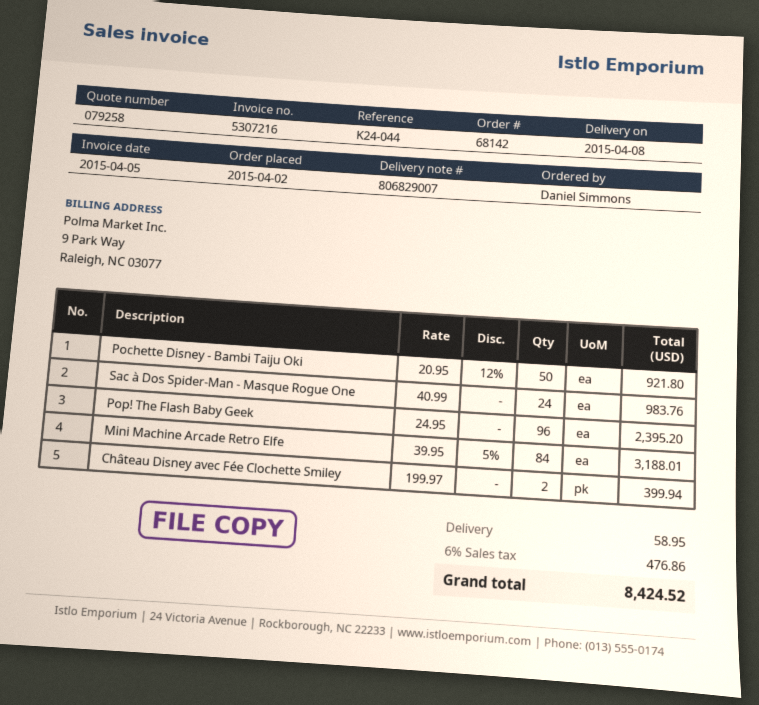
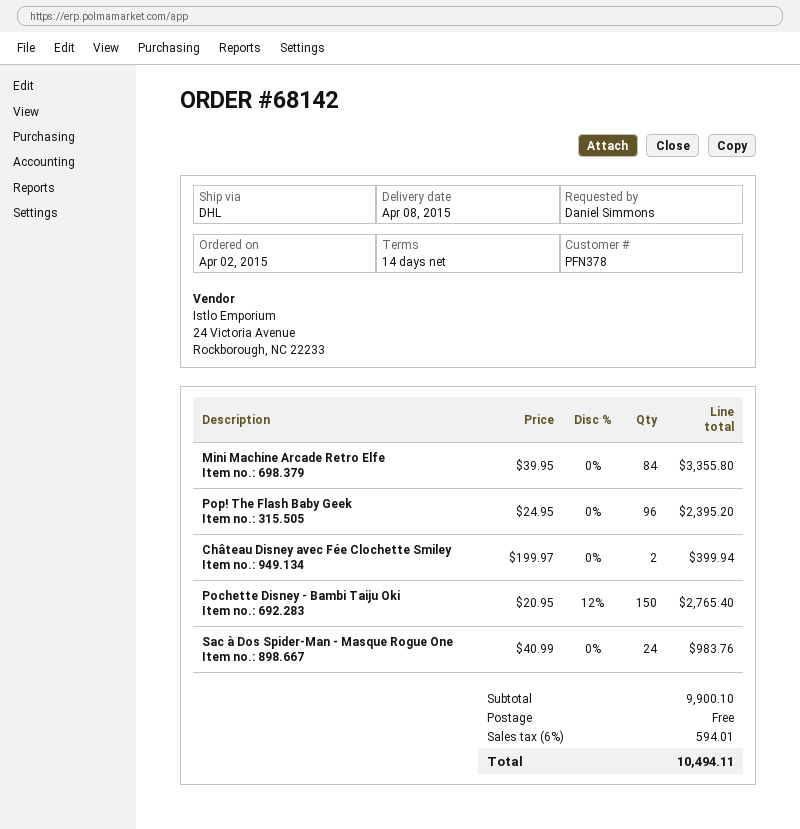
Pochette Disney - Bambi Taiju Oki: 50 x 20.95 - 12% = 921.80 -> 150 x 20.95 - 12% = 2765.40
Mini Machine Arcade Retro Elfe: 84 x 39.95 - 5% = 3188.01 -> 84 x 39.95 = 3355.80
shipping: 58.95 -> 0.00
tax: 6% = 476.86 -> 6% = 594.01
total: 8424.52 -> 10494.11

